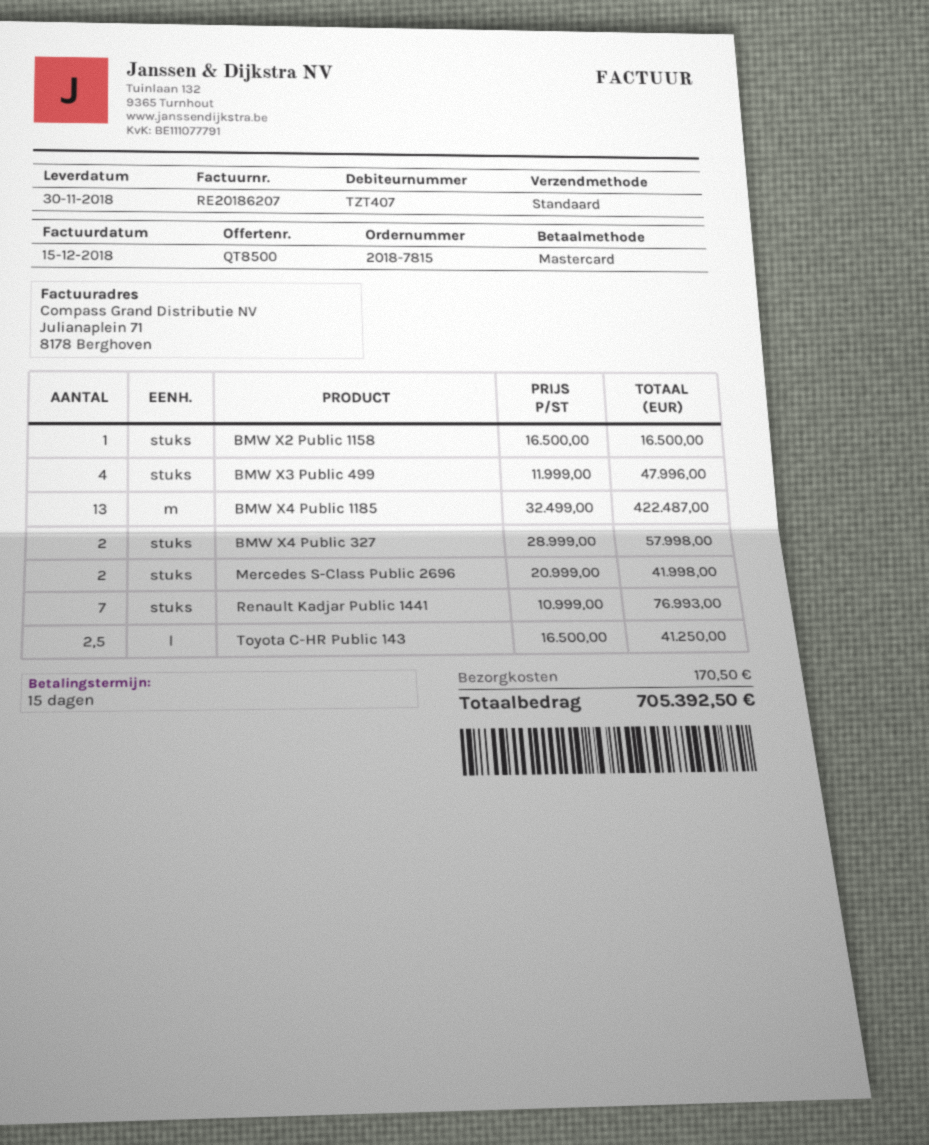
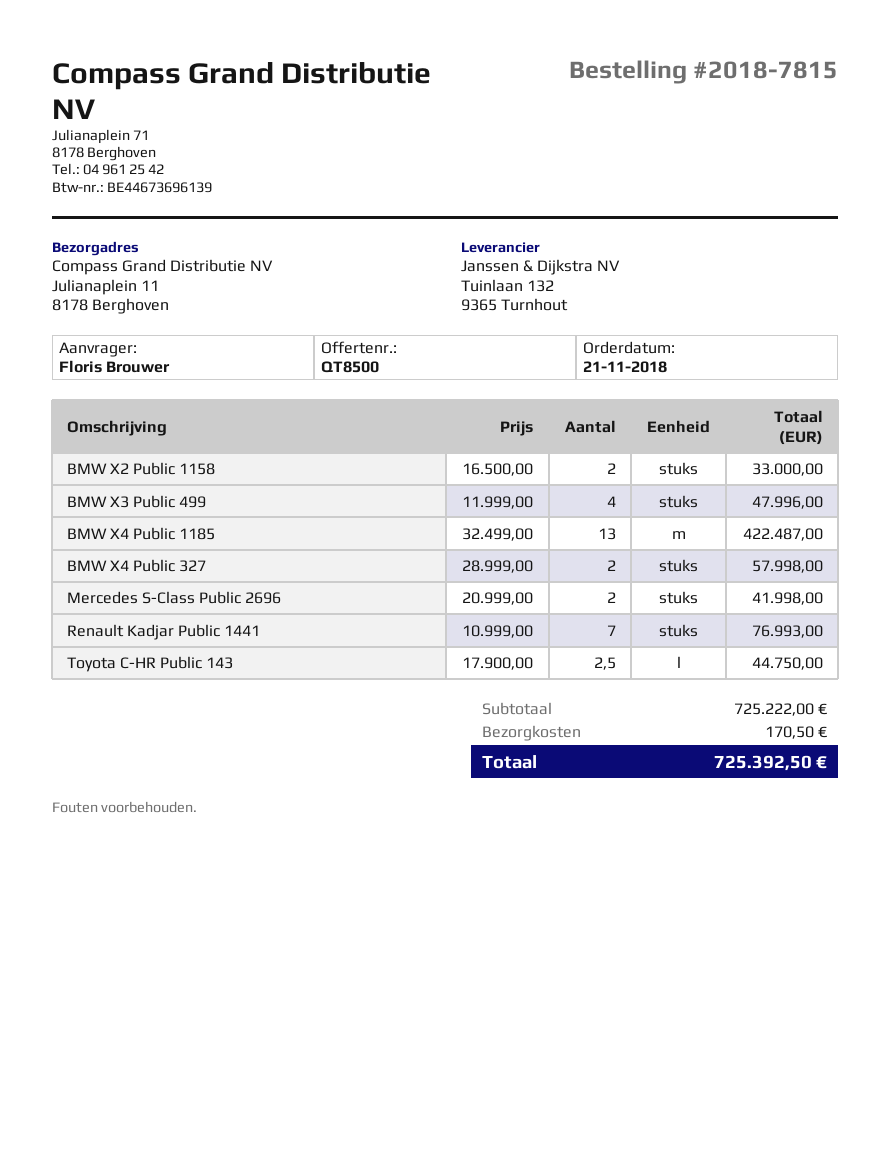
BMW X2 Public 1158: 1 x 16500.00 = 16500.00 -> 2 x 16500.00 = 33000.00
Toyota C-HR Public 143: 2.5 x 16500.00 = 41250.00 -> 2.5 x 17900.00 = 44750.00
total: 705392.50 -> 725392.50

